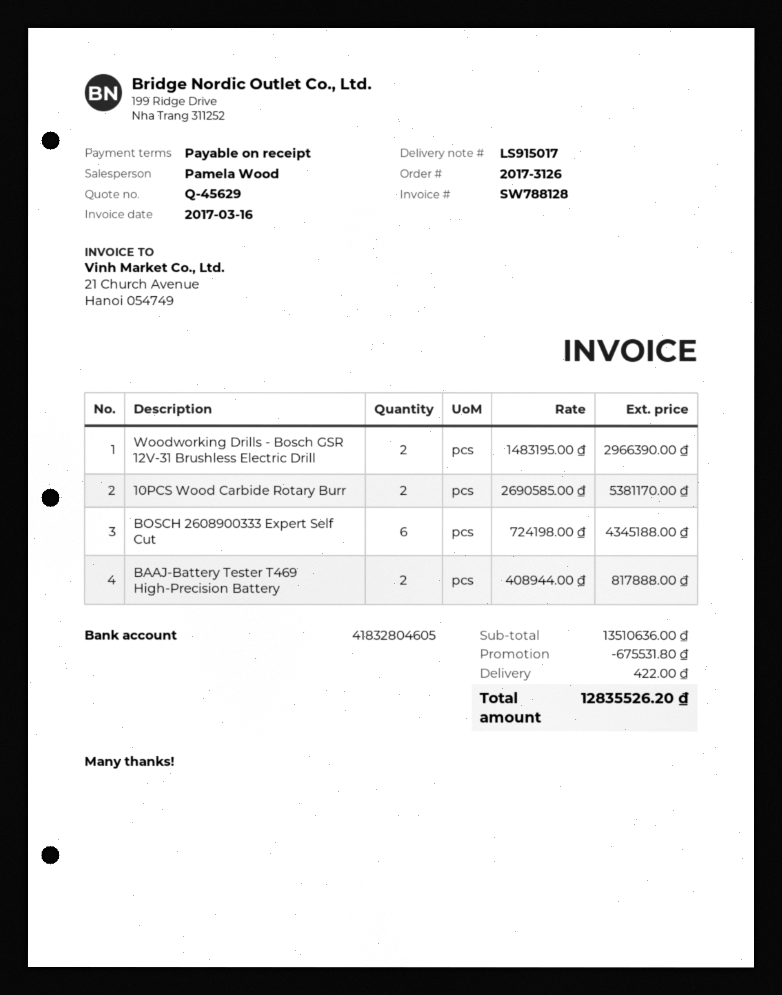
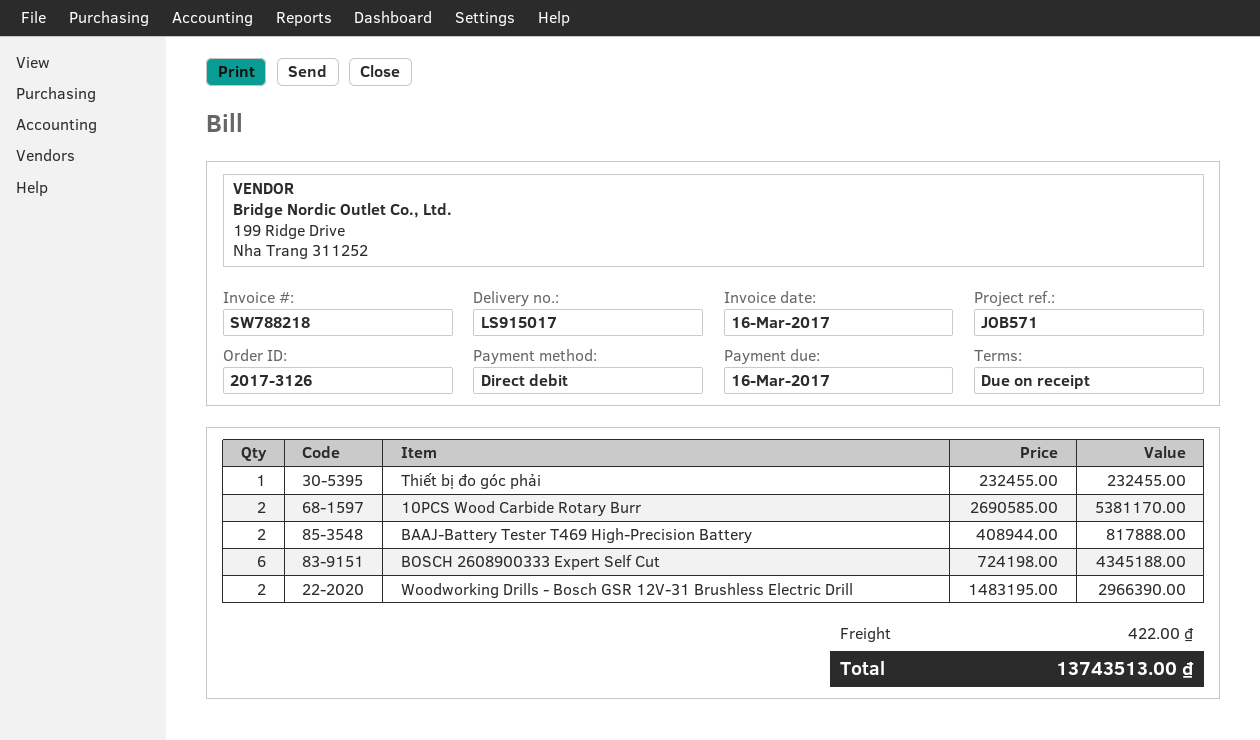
invoice number: SW788128 -> SW788218
Thiết bị đo góc phải: none -> 1 x 232455.00 = 232455.00
discount: 675531.80 -> none
total: 12835526.20 -> 13743513.00

